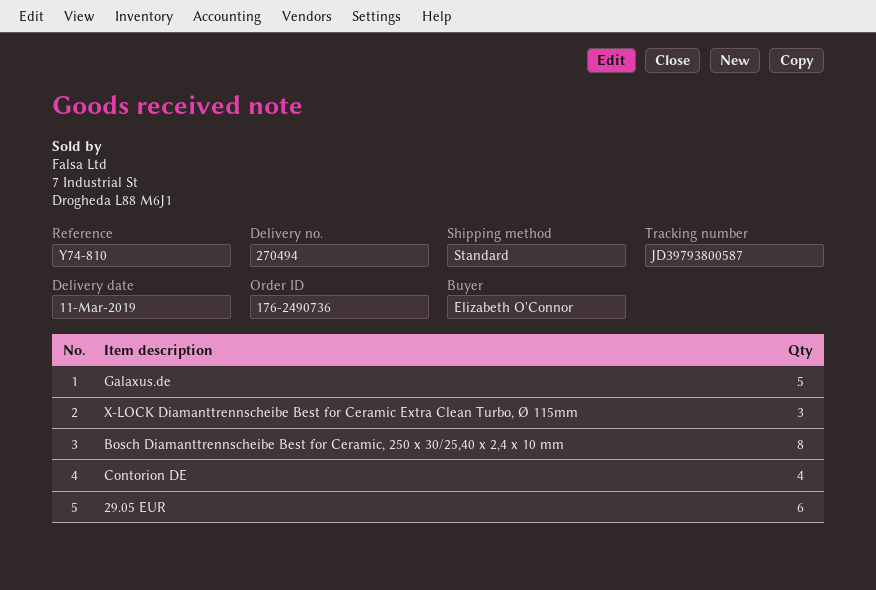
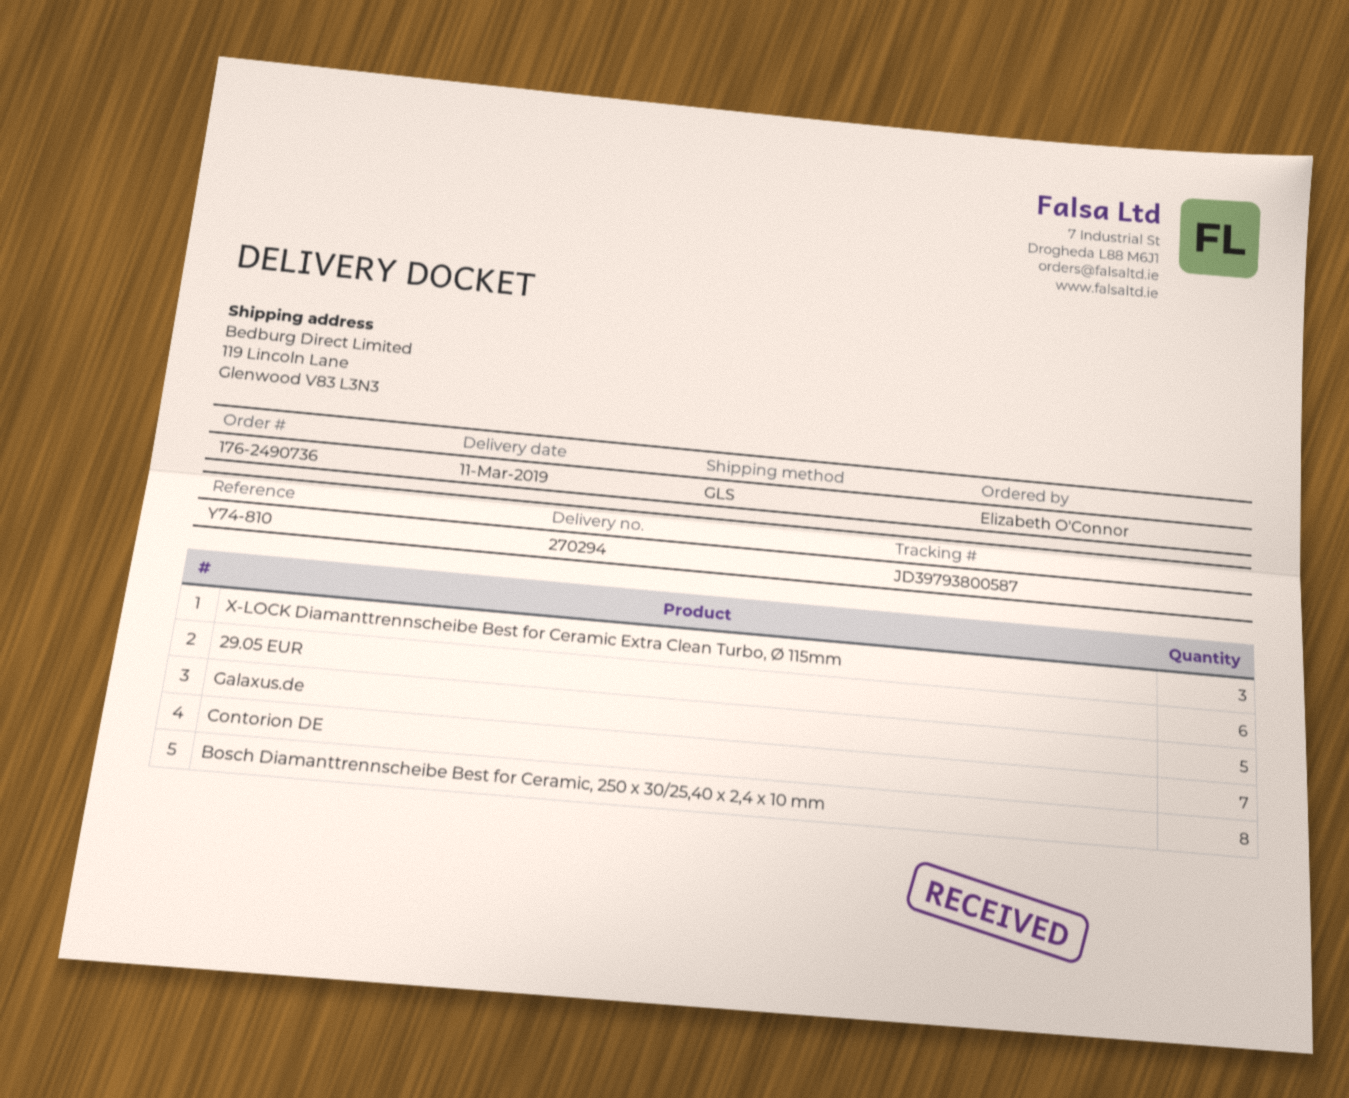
delivery note number: 270494 -> 270294
shipping method: standard -> GLS
Contorion DE: 4 -> 7

